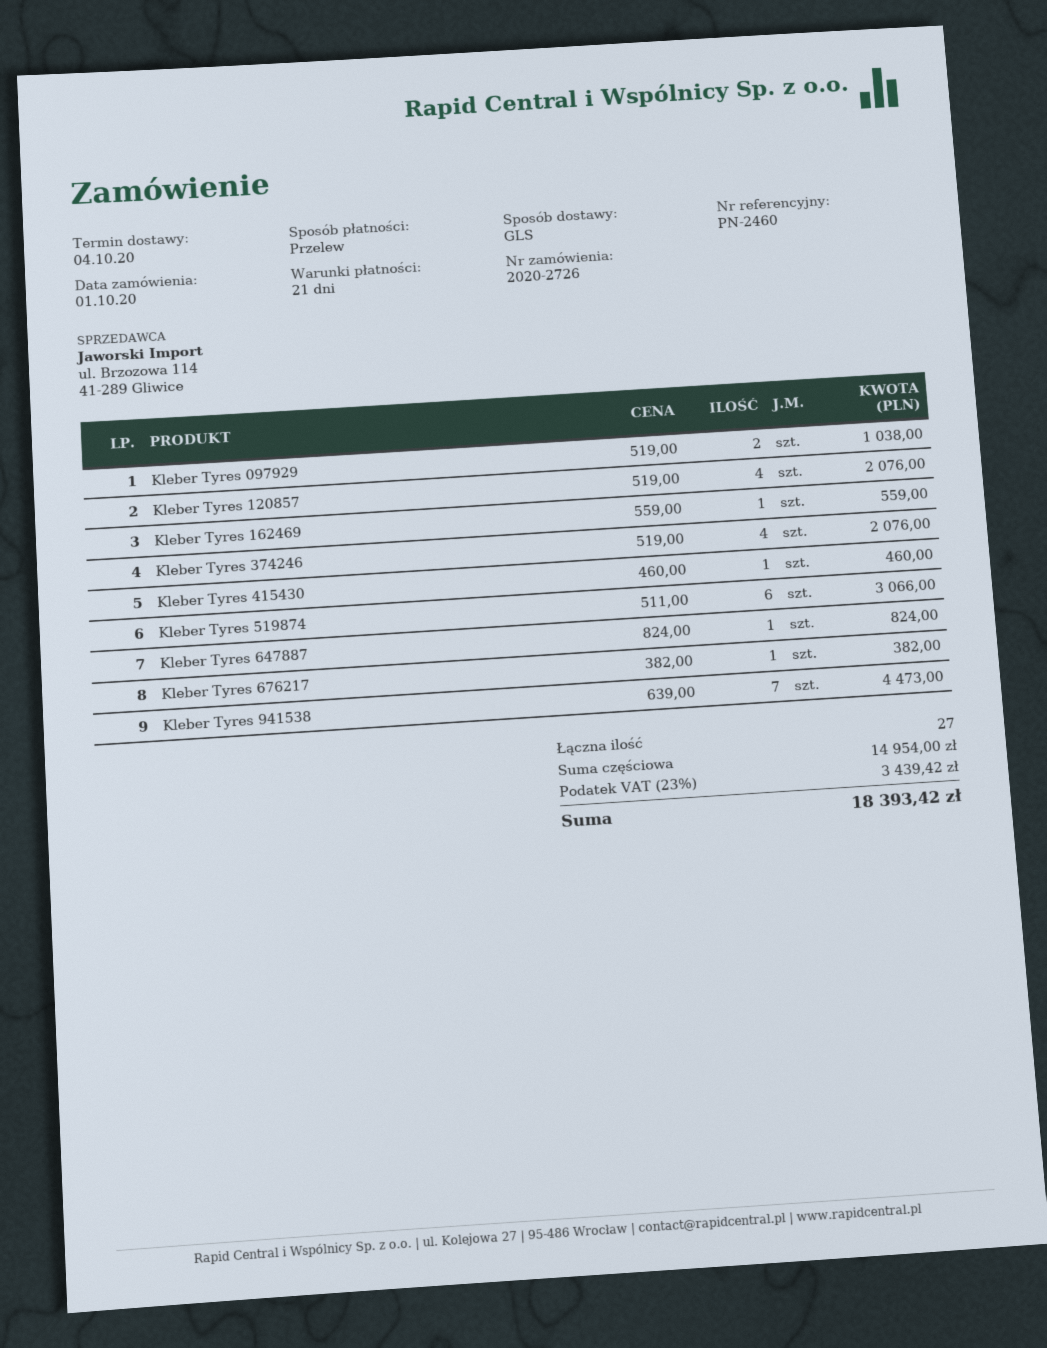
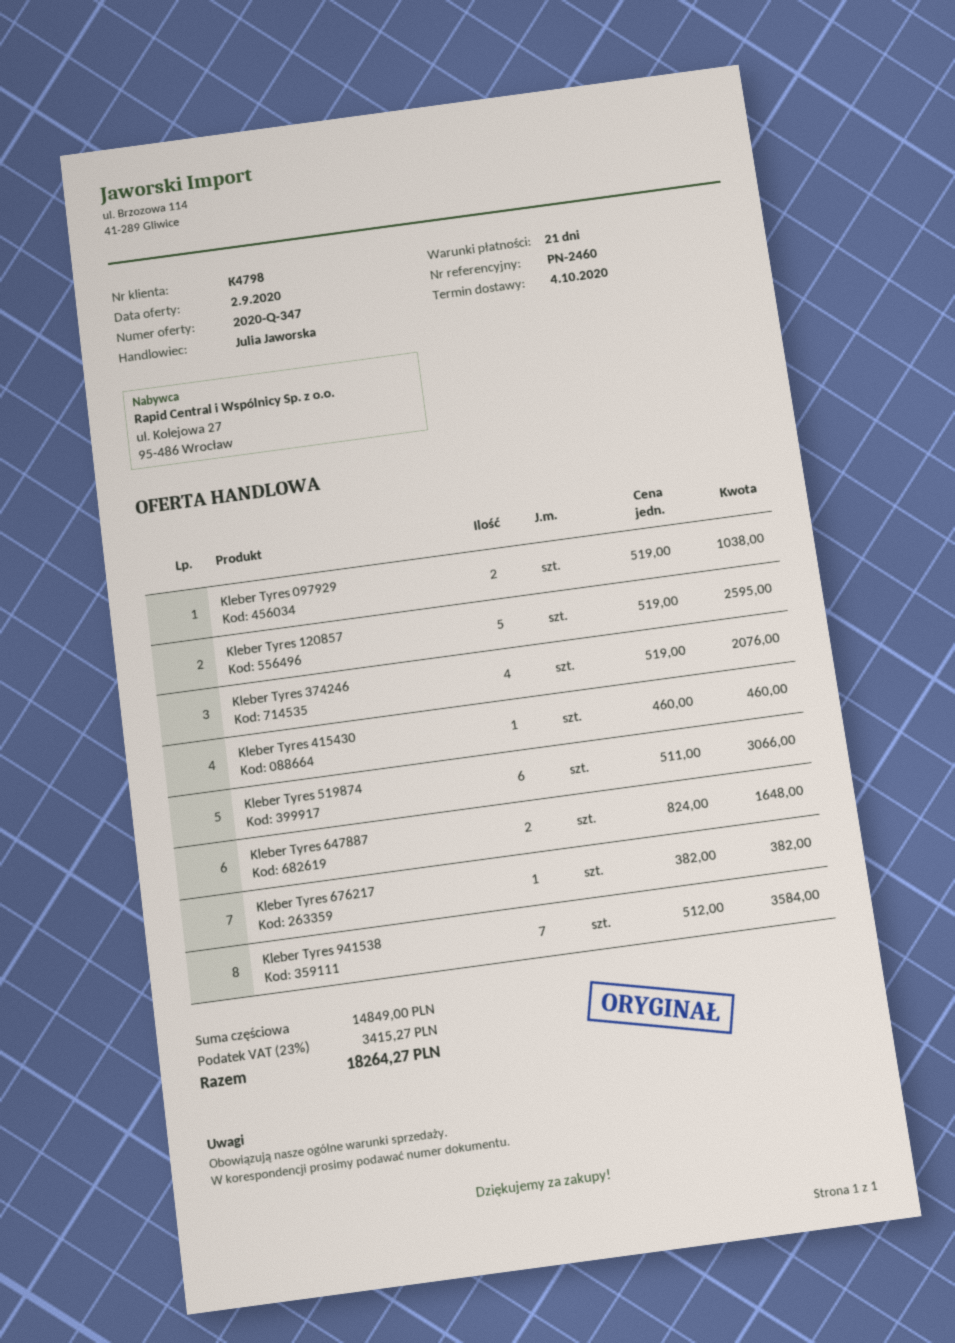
Kleber Tyres 120857: 4 x 519.00 = 2076.00 -> 5 x 519.00 = 2595.00
Kleber Tyres 162469: 1 x 559.00 = 559.00 -> none
Kleber Tyres 647887: 1 x 824.00 = 824.00 -> 2 x 824.00 = 1648.00
Kleber Tyres 941538: 7 x 639.00 = 4473.00 -> 7 x 512.00 = 3584.00
subtotal: 14954.00 -> 14849.00
tax: 23% = 3439.42 -> 23% = 3415.27
total: 18393.42 -> 18264.27

